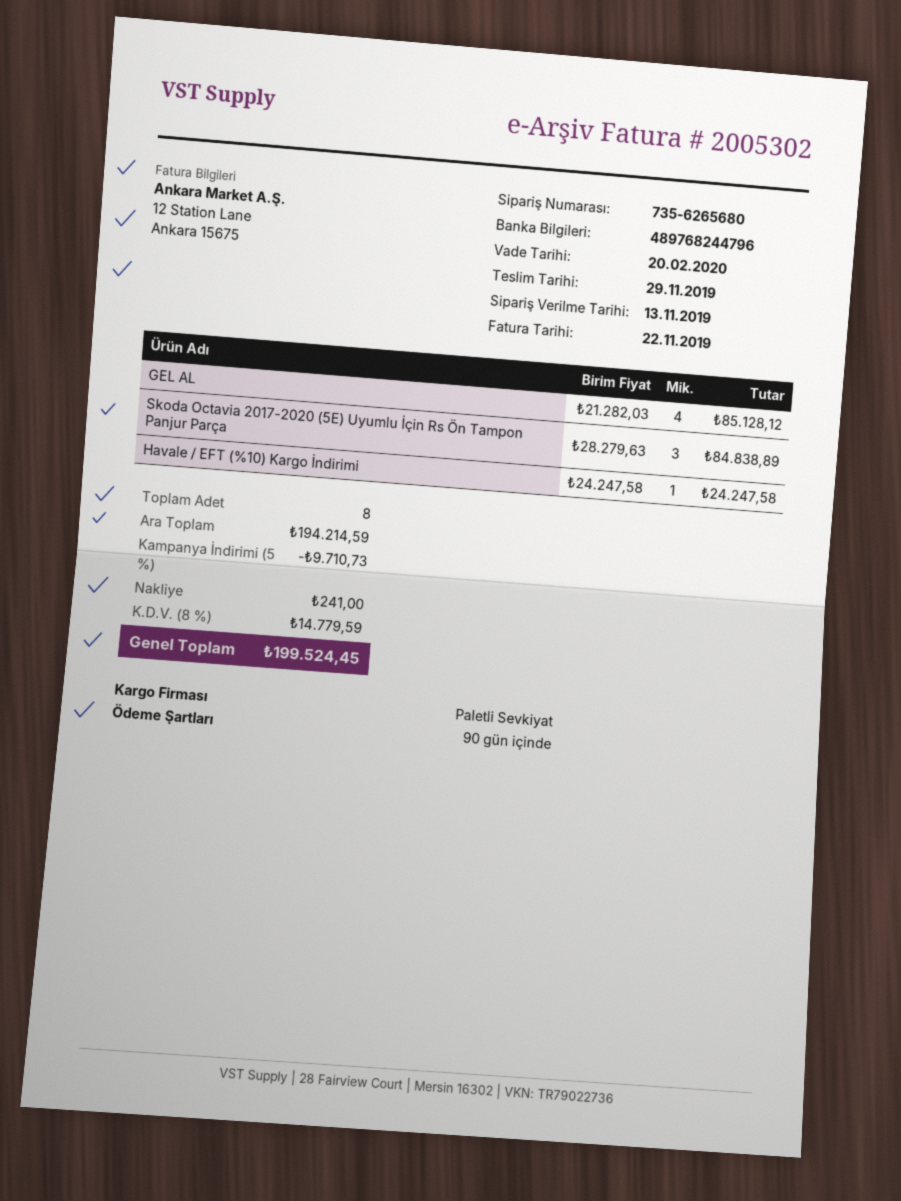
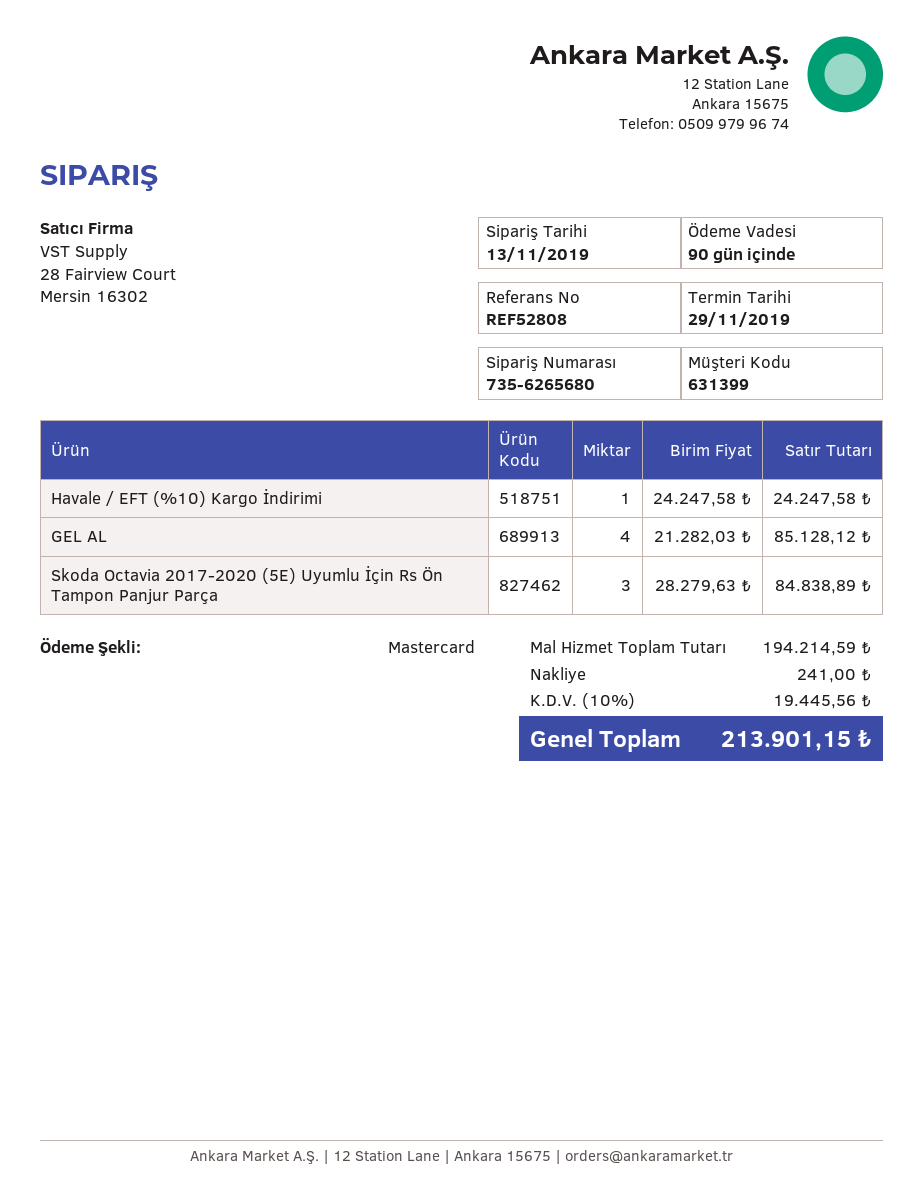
discount: 5% = 9710.73 -> none
tax: 8% = 14779.59 -> 10% = 19445.56
total: 199524.45 -> 213901.15

